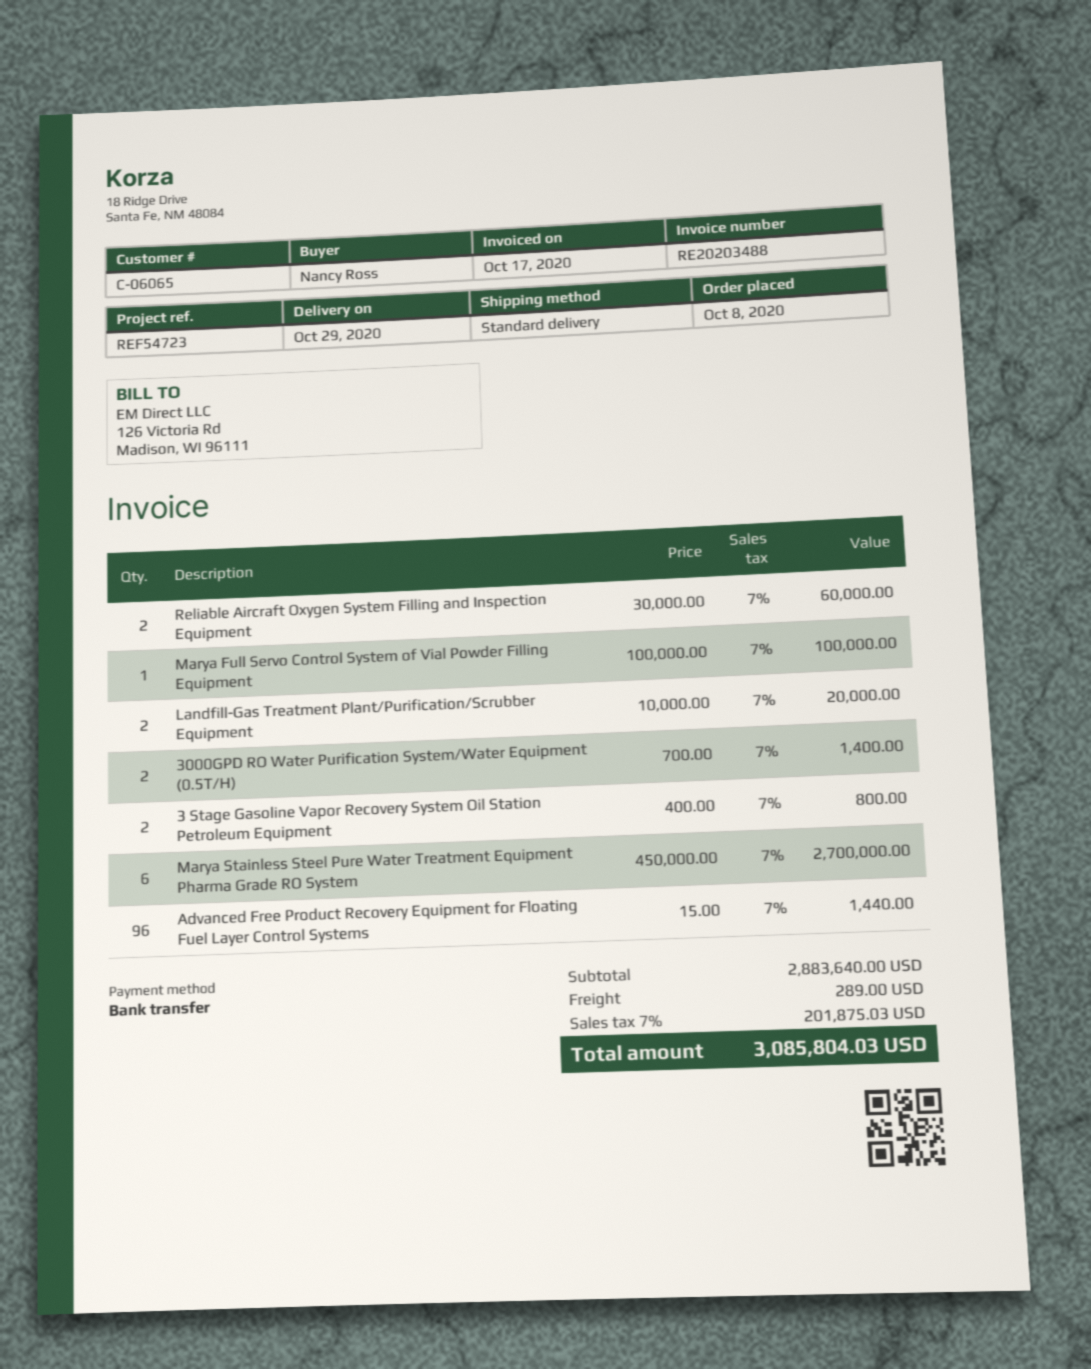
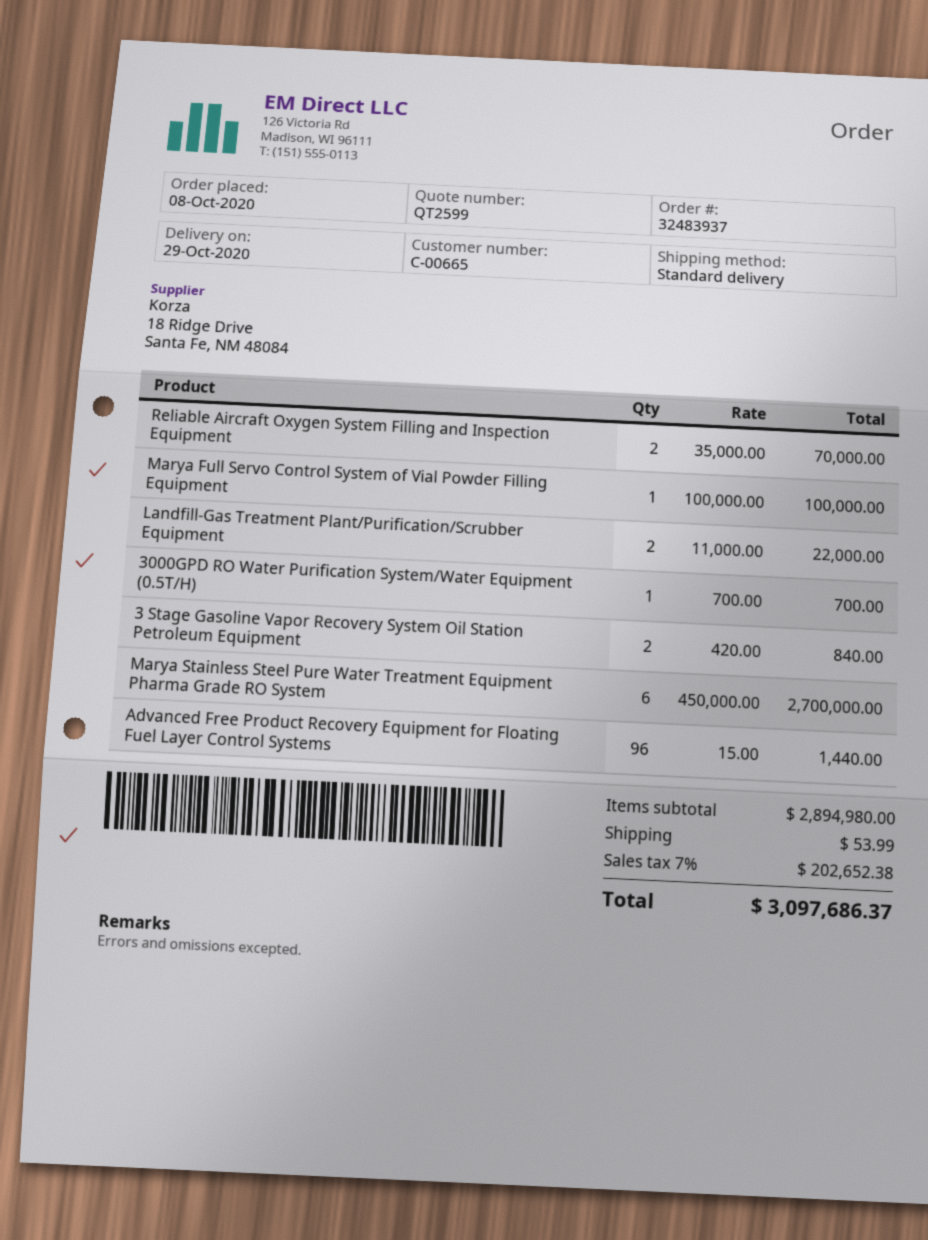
customer number: C-06065 -> C-00665
Reliable Aircraft Oxygen System Filling and Inspection Equipment: 2 x 30000.00 = 60000.00 -> 2 x 35000.00 = 70000.00
Landfill-Gas Treatment Plant/Purification/Scrubber Equipment: 2 x 10000.00 = 20000.00 -> 2 x 11000.00 = 22000.00
3000GPD RO Water Purification System/Water Equipment (0.5T/H): 2 x 700.00 = 1400.00 -> 1 x 700.00 = 700.00
3 Stage Gasoline Vapor Recovery System Oil Station Petroleum Equipment: 2 x 400.00 = 800.00 -> 2 x 420.00 = 840.00
subtotal: 2883640.00 -> 2894980.00
shipping: 289.00 -> 53.99
tax: 7% = 201875.03 -> 7% = 202652.38
total: 3085804.03 -> 3097686.37

